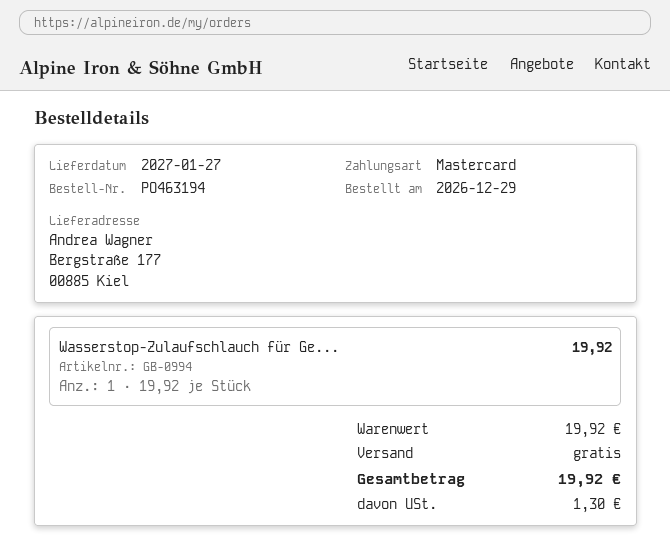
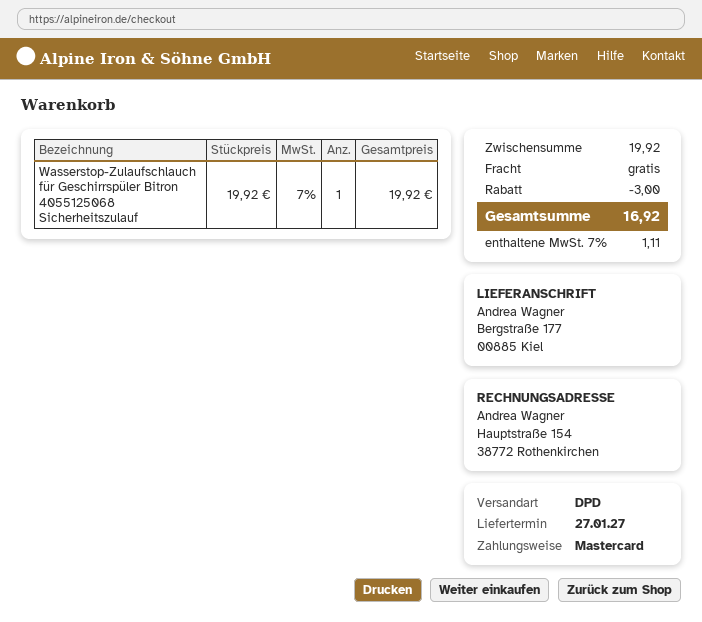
discount: none -> 3.00
tax: 1.30 -> 1.11
total: 19.92 -> 16.92

